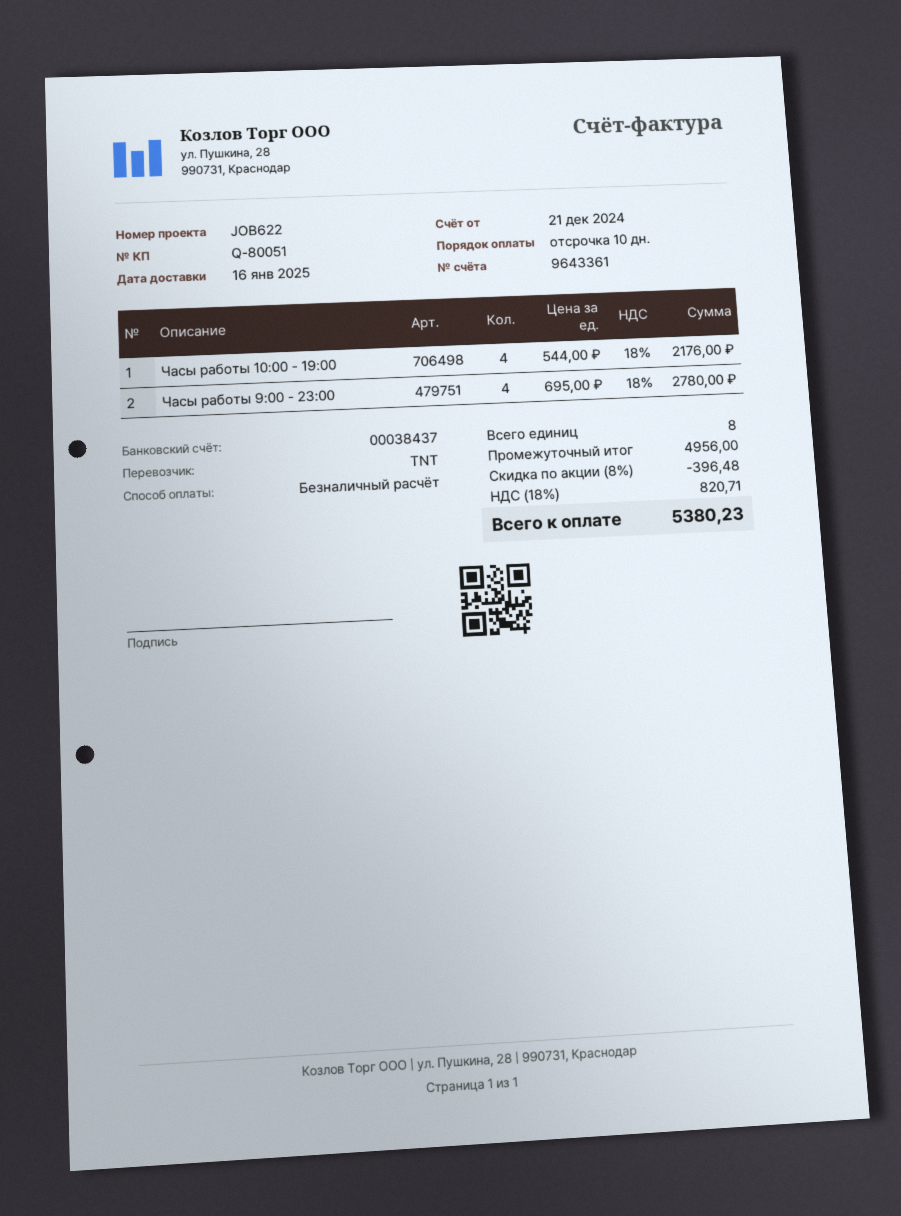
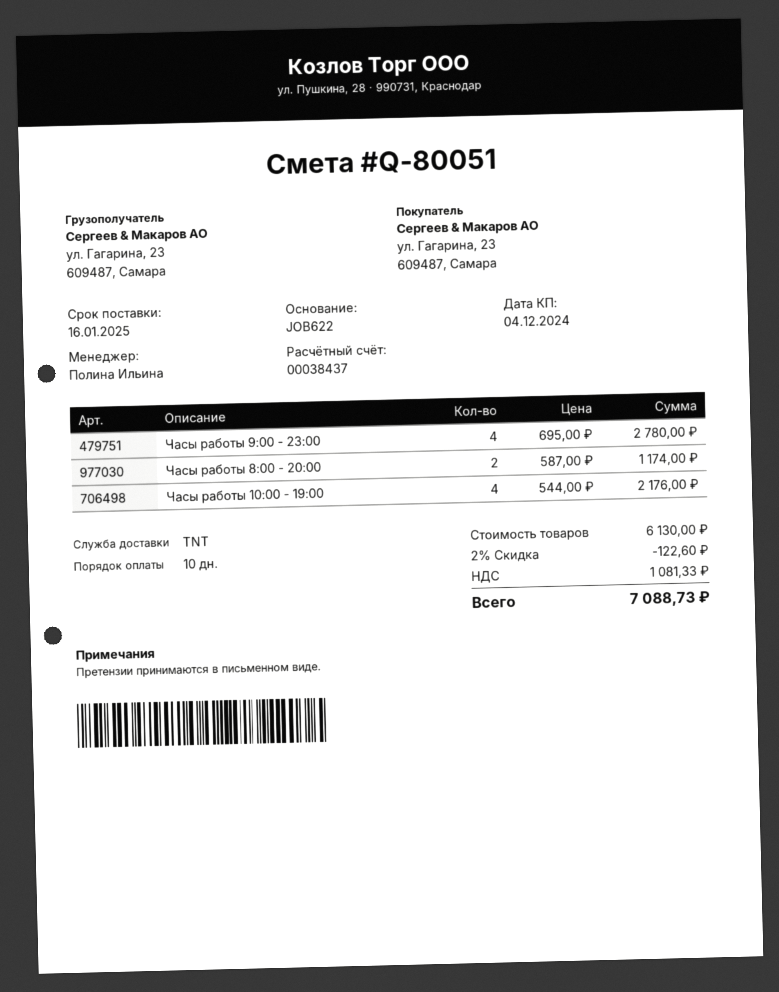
Часы работы 8:00 - 20:00: none -> 2 x 587.00 = 1174.00
subtotal: 4956.00 -> 6130.00
discount: 8% = 396.48 -> 2% = 122.60
tax: 820.71 -> 1081.33
total: 5380.23 -> 7088.73

